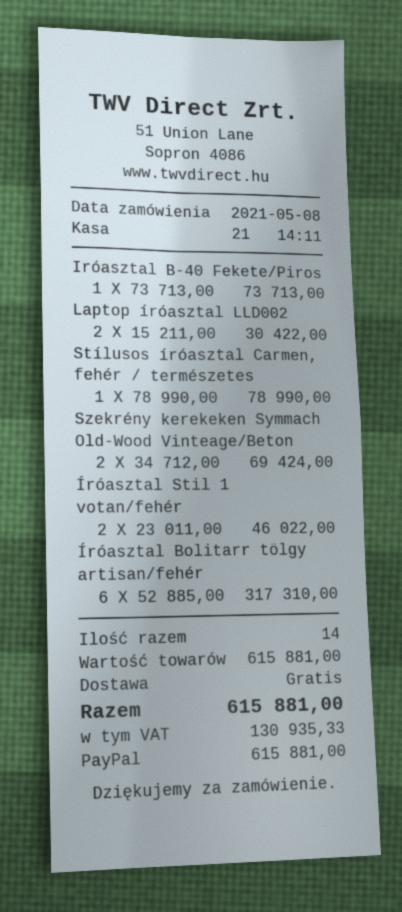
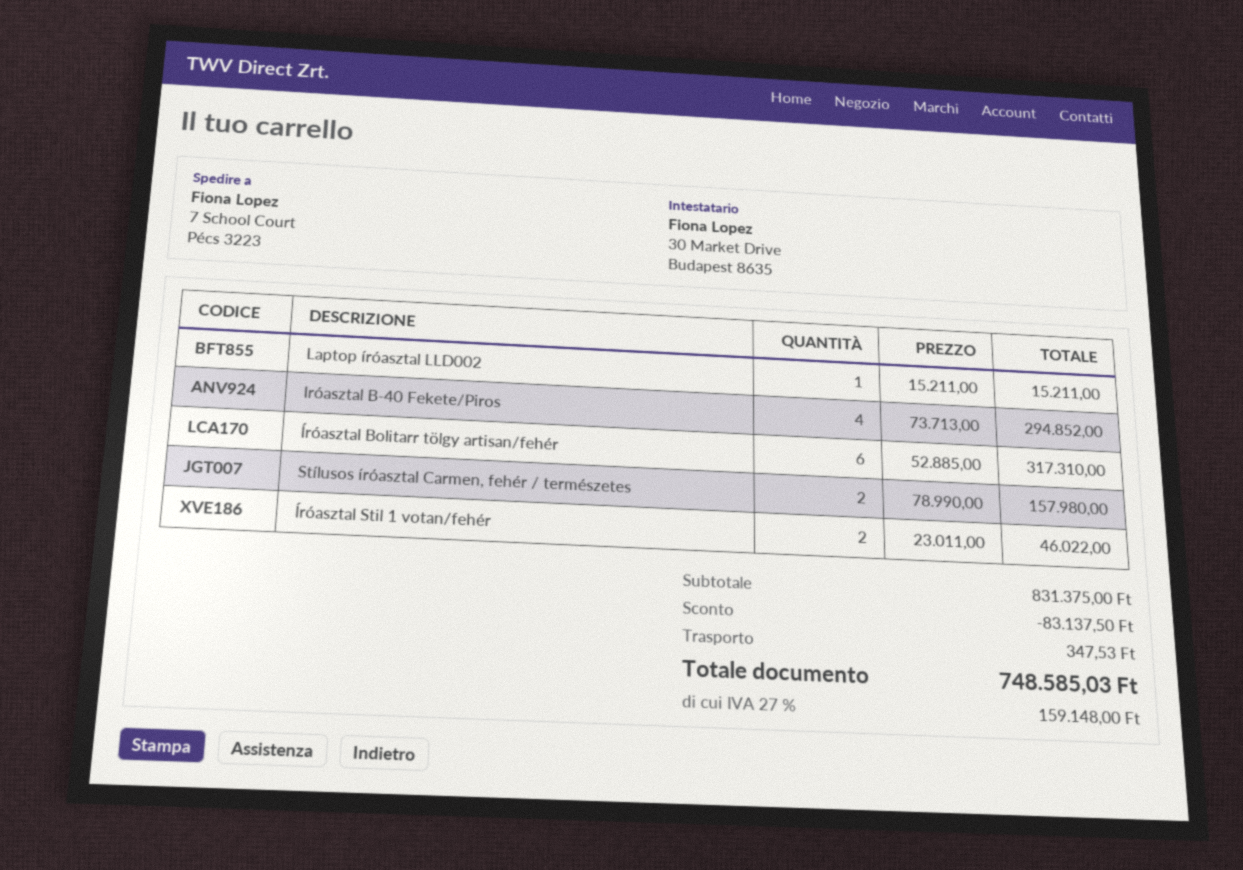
Iróasztal B-40 Fekete/Piros: 1 x 73713.00 = 73713.00 -> 4 x 73713.00 = 294852.00
Laptop íróasztal LLD002: 2 x 15211.00 = 30422.00 -> 1 x 15211.00 = 15211.00
Stílusos íróasztal Carmen, fehér / természetes: 1 x 78990.00 = 78990.00 -> 2 x 78990.00 = 157980.00
Szekrény kerekeken Symmach Old-Wood Vinteage/Beton: 2 x 34712.00 = 69424.00 -> none
subtotal: 615881.00 -> 831375.00
discount: none -> 83137.50
shipping: 0.00 -> 347.53
tax: 130935.33 -> 159148.00
total: 615881.00 -> 748585.03

